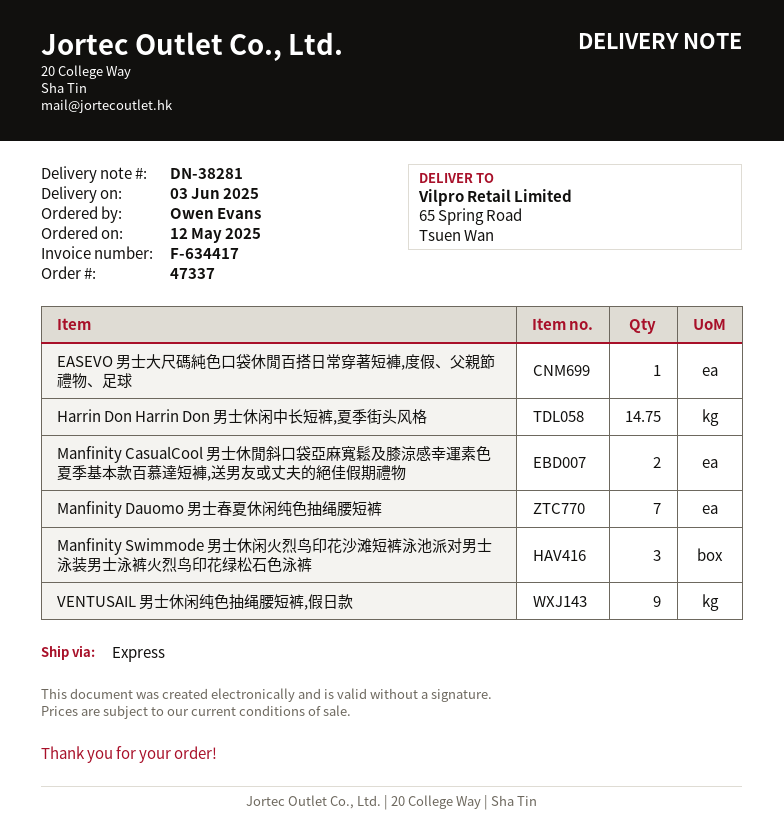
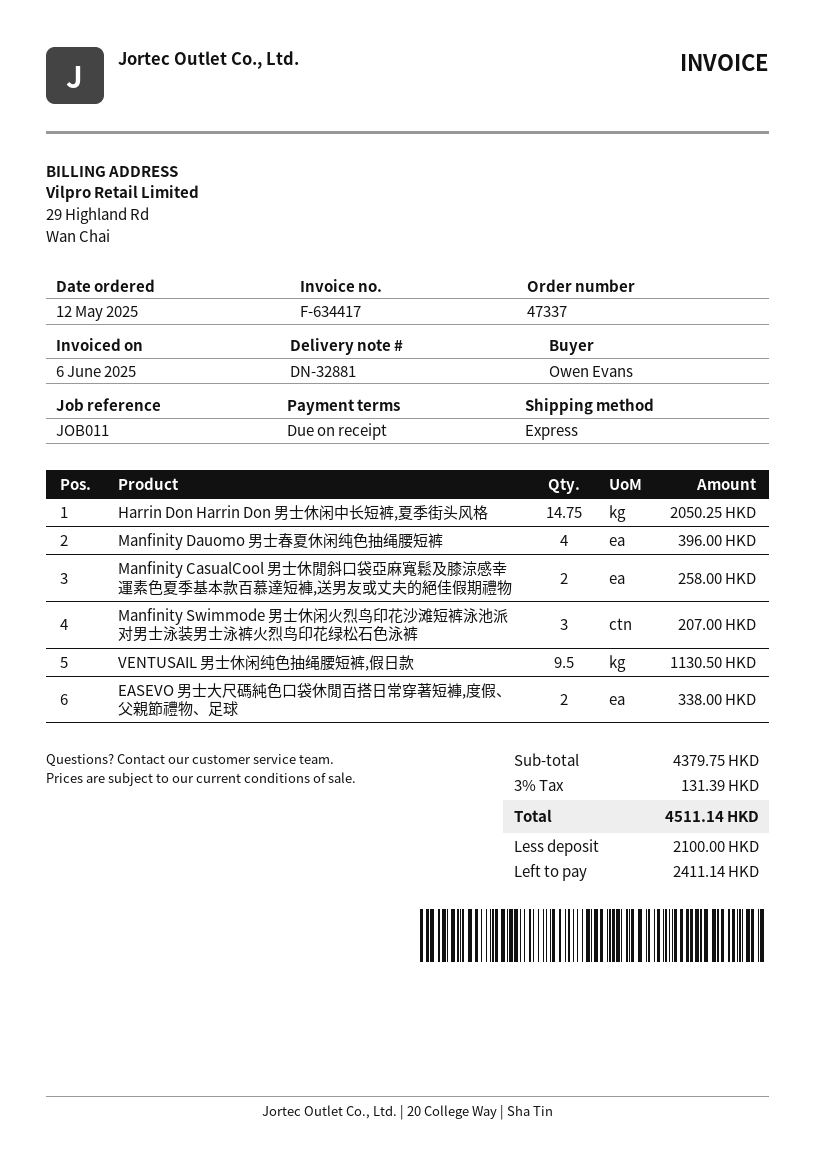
delivery note number: DN-38281 -> DN-32881
EASEVO 男士大尺碼純色口袋休閒百搭日常穿著短褲,度假、父親節禮物、足球: 1 -> 2
Manfinity Dauomo 男士春夏休闲纯色抽绳腰短裤: 7 -> 4
VENTUSAIL 男士休闲纯色抽绳腰短裤,假日款: 9 -> 9.5

